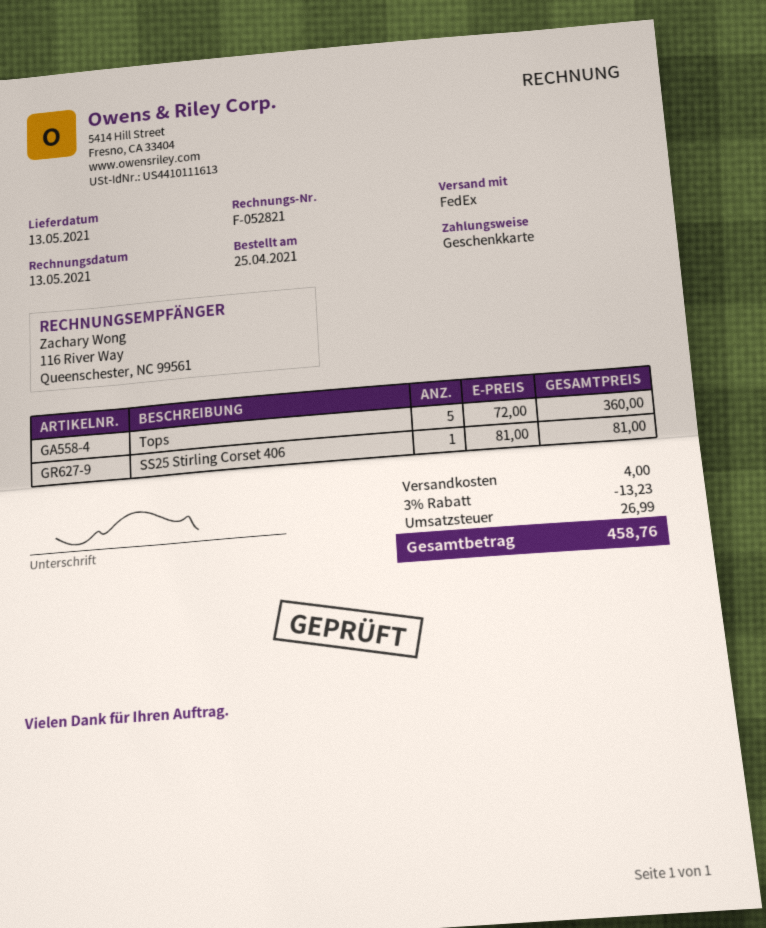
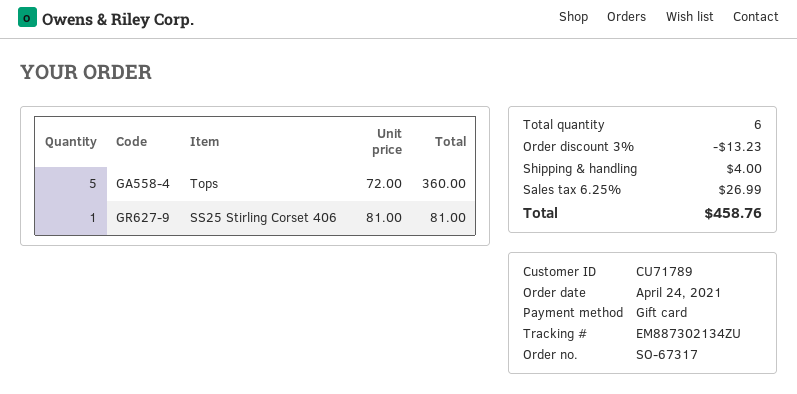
order date: 2021-04-25 -> 2021-04-24

